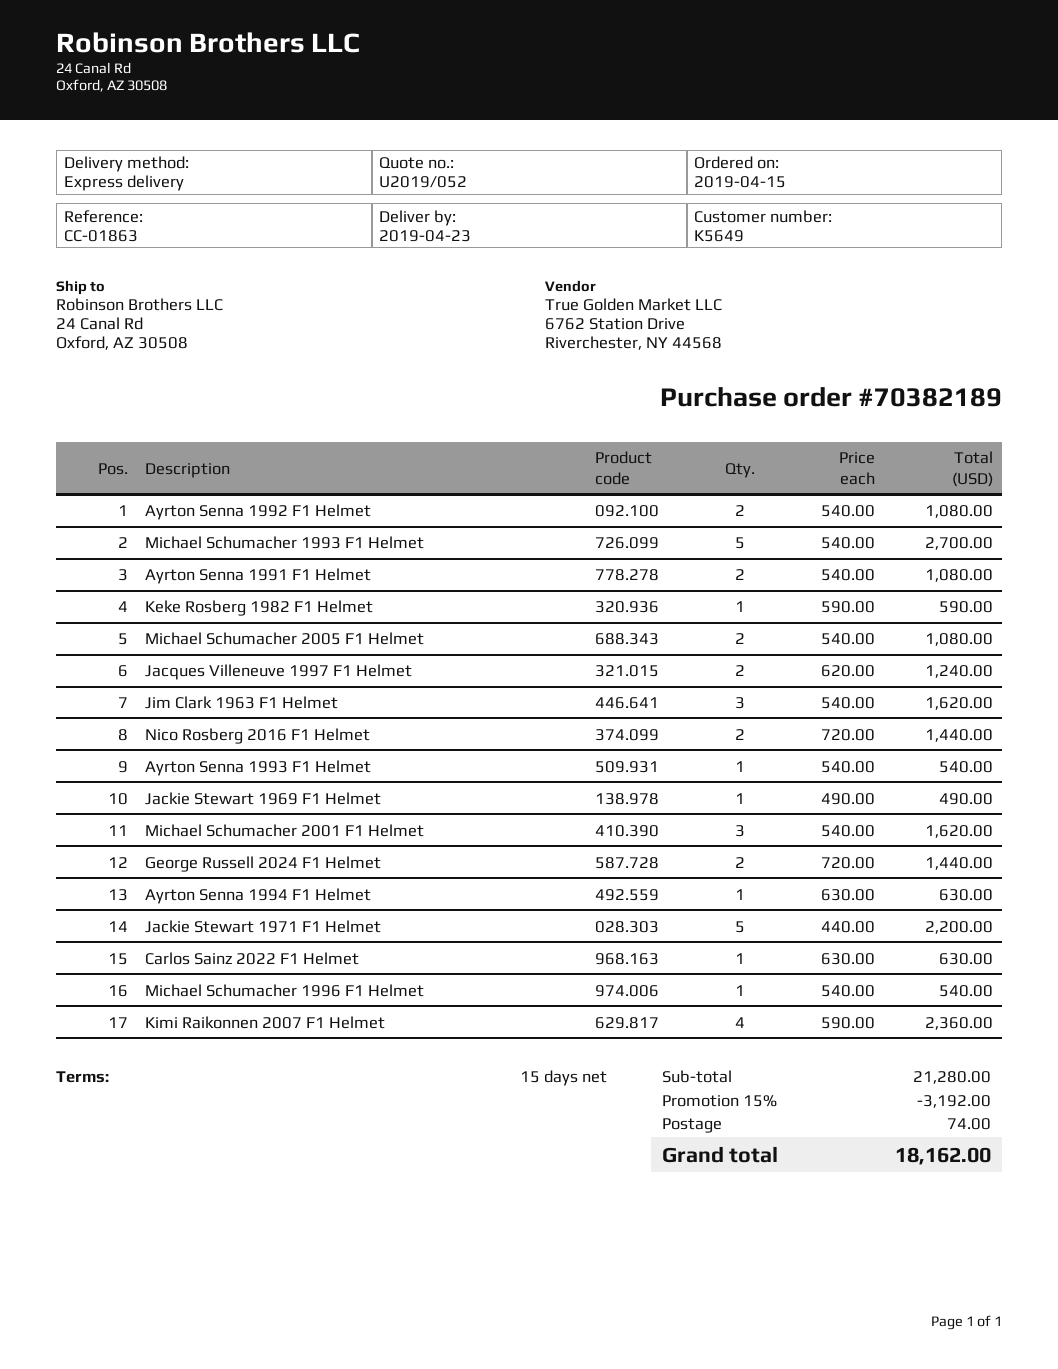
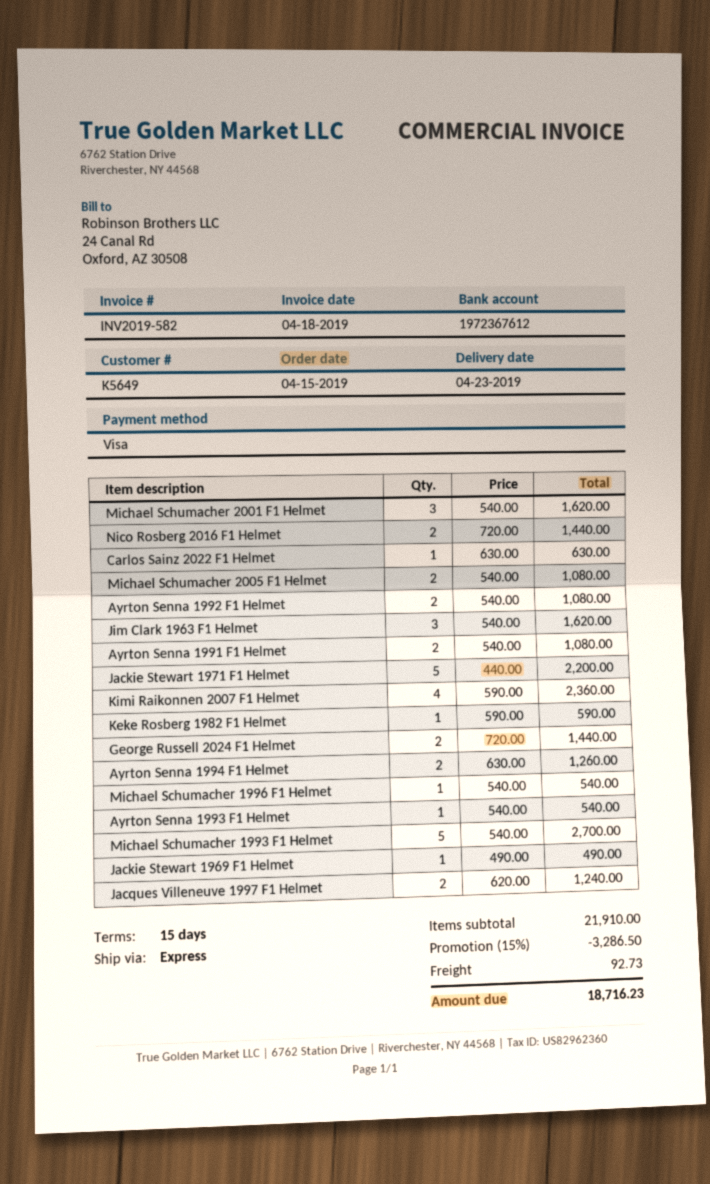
Ayrton Senna 1994 F1 Helmet: 1 x 630.00 = 630.00 -> 2 x 630.00 = 1260.00
subtotal: 21280.00 -> 21910.00
discount: 15% = 3192.00 -> 15% = 3286.50
shipping: 74.00 -> 92.73
total: 18162.00 -> 18716.23

